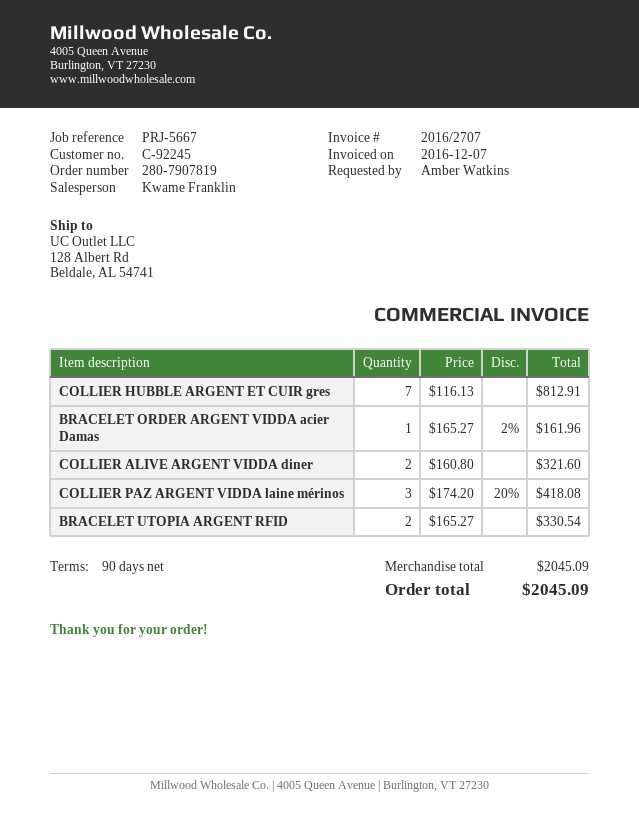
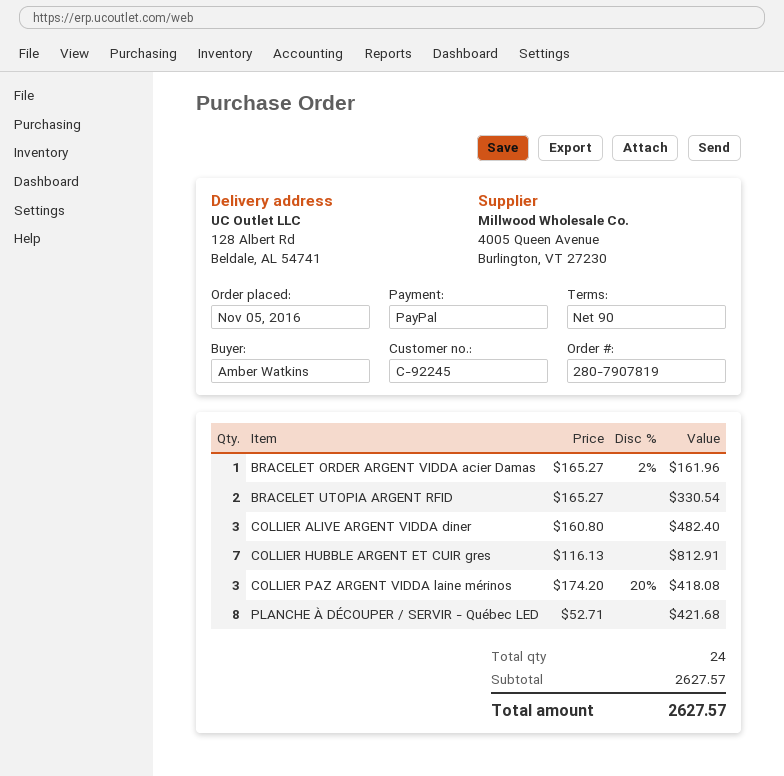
COLLIER ALIVE ARGENT VIDDA diner: 2 x 160.80 = 321.60 -> 3 x 160.80 = 482.40
PLANCHE À DÉCOUPER / SERVIR - Québec LED: none -> 8 x 52.71 = 421.68
subtotal: 2045.09 -> 2627.57
total: 2045.09 -> 2627.57

